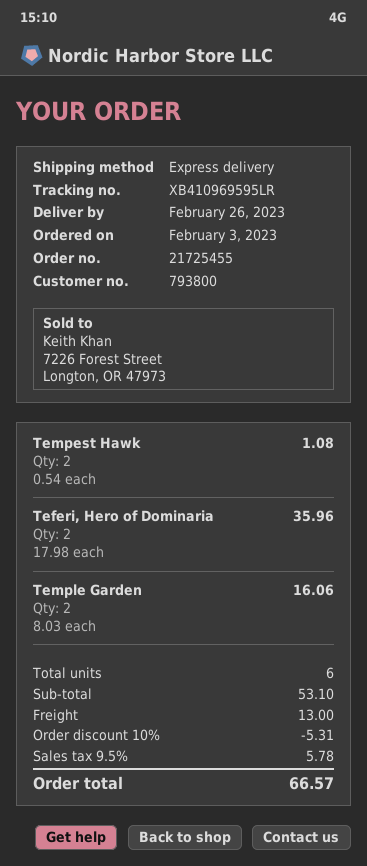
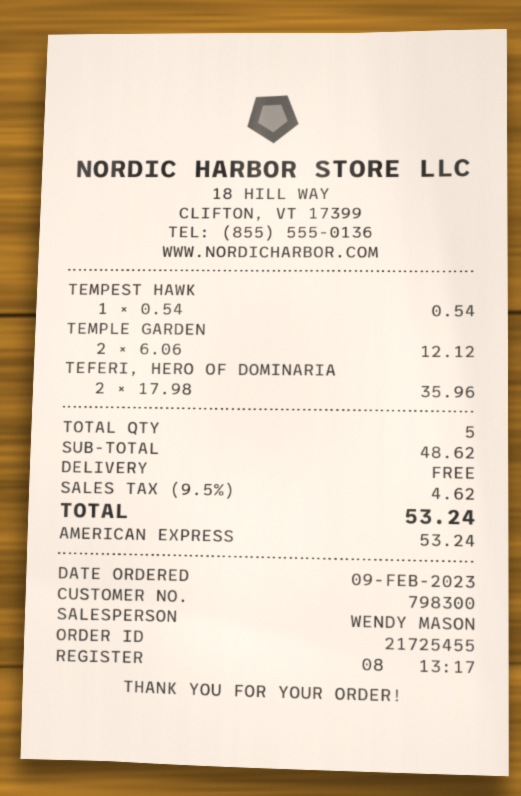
order date: 2023-02-03 -> 2023-02-09
customer number: 793800 -> 798300
Tempest Hawk: 2 x 0.54 = 1.08 -> 1 x 0.54 = 0.54
Temple Garden: 2 x 8.03 = 16.06 -> 2 x 6.06 = 12.12
total quantity: 6 -> 5
subtotal: 53.10 -> 48.62
discount: 10% = 5.31 -> none
shipping: 13.00 -> 0.00
tax: 9.5% = 5.78 -> 9.5% = 4.62
total: 66.57 -> 53.24

